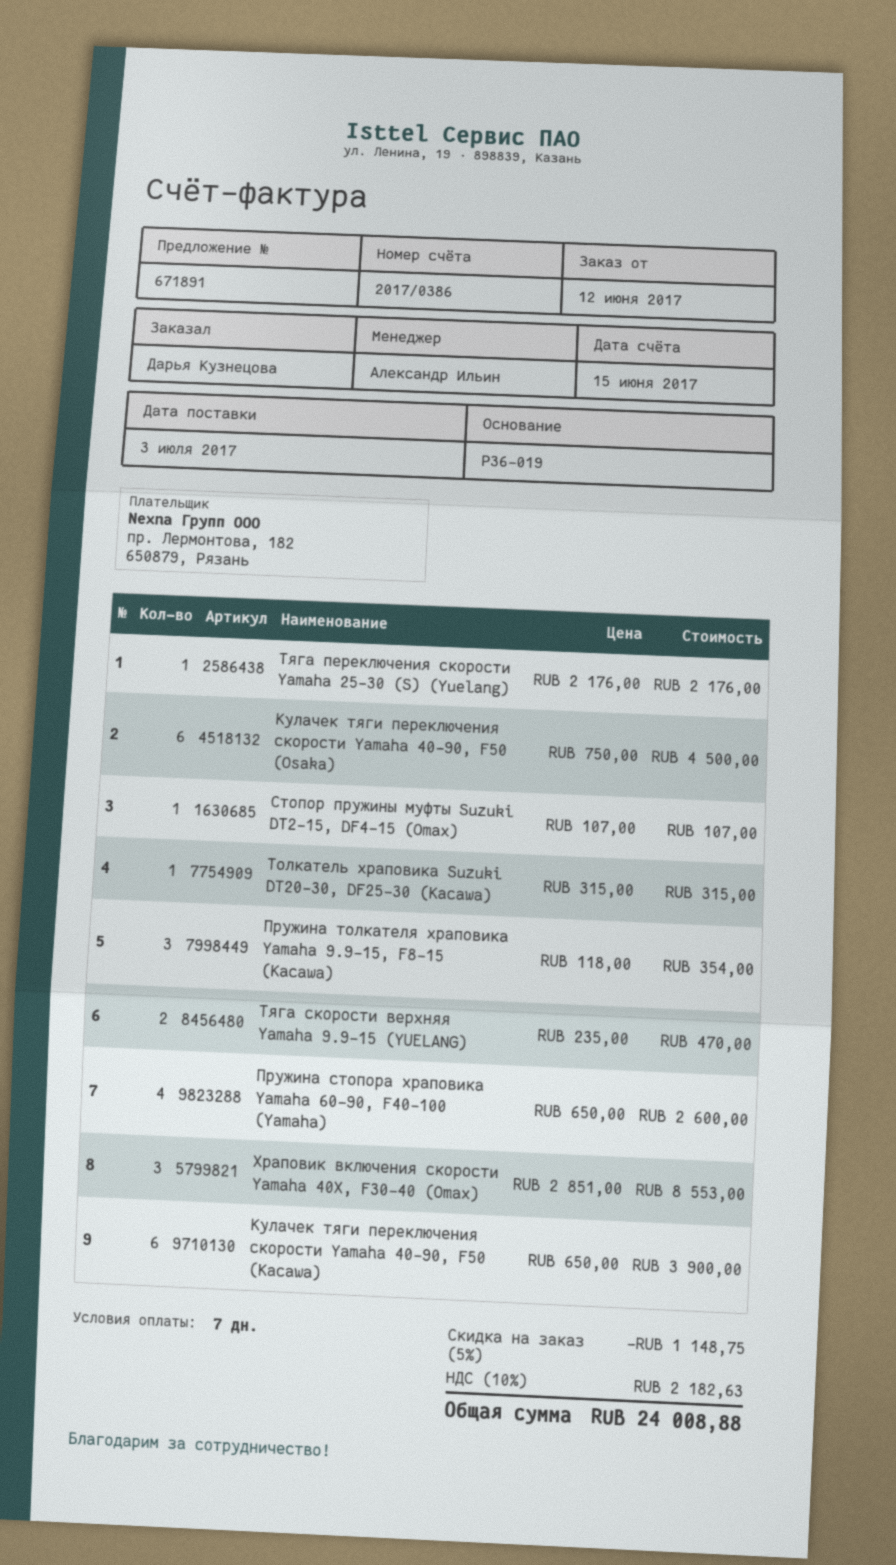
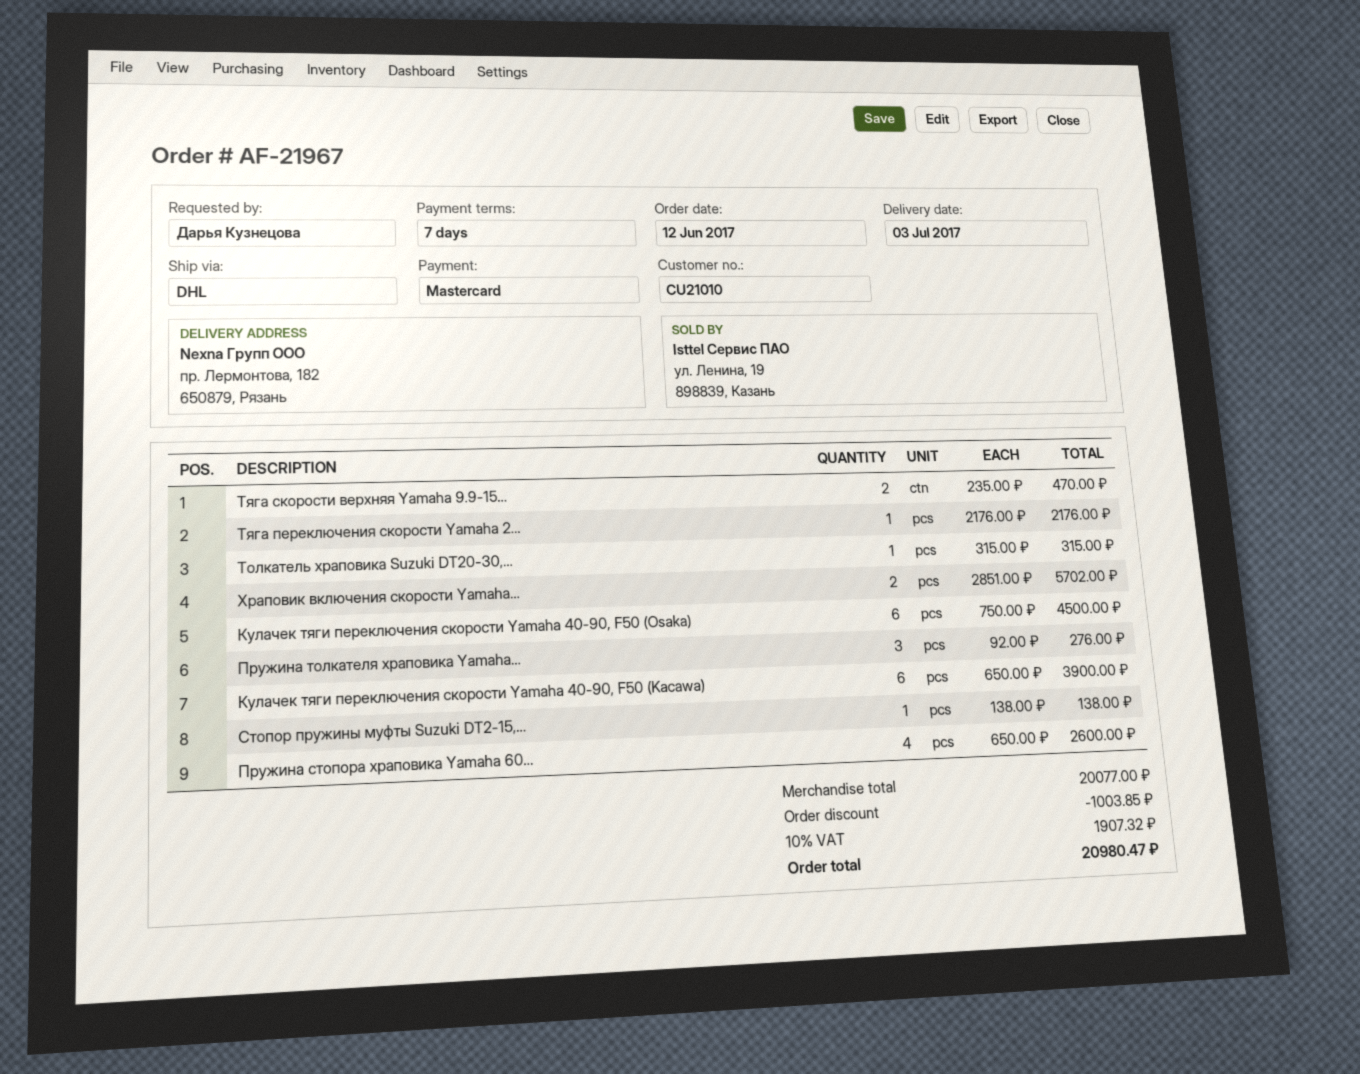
Стопор пружины муфты Suzuki DT2-15, DF4-15 (Omax): 1 x 107.00 = 107.00 -> 1 x 138.00 = 138.00
Пружина толкателя храповика Yamaha 9.9-15, F8-15 (Kacawa): 3 x 118.00 = 354.00 -> 3 x 92.00 = 276.00
Храповик включения скорости Yamaha 40X, F30-40 (Omax): 3 x 2851.00 = 8553.00 -> 2 x 2851.00 = 5702.00
discount: 1148.75 -> 1003.85
tax: 10% = 2182.63 -> 10% = 1907.32
total: 24008.88 -> 20980.47

